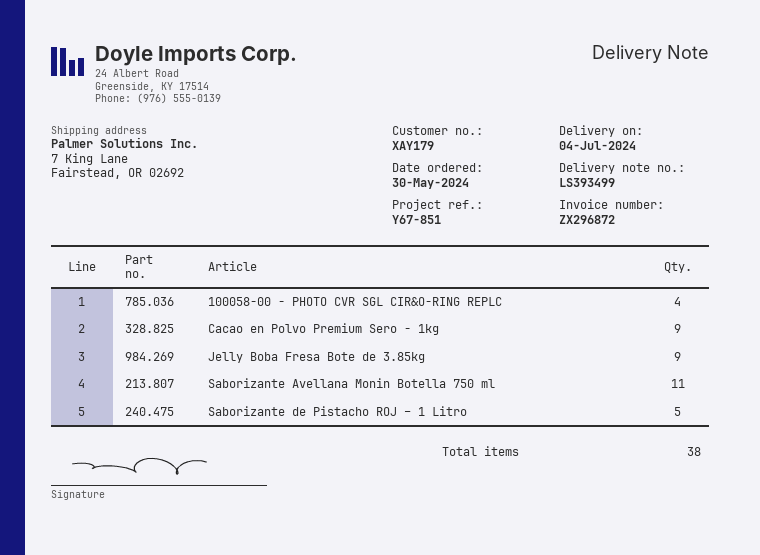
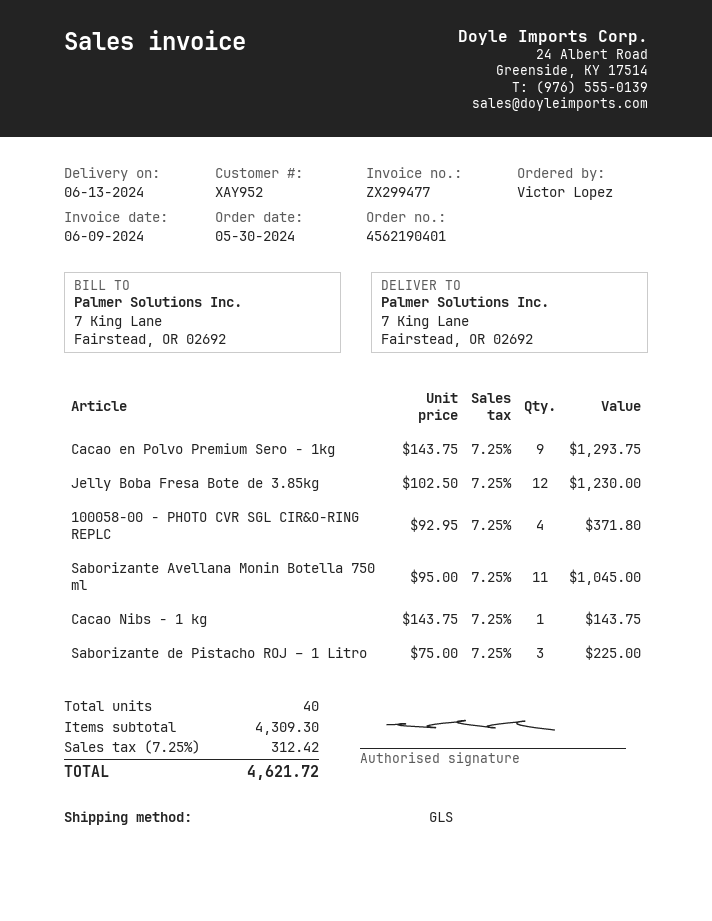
delivery date: 2024-07-04 -> 2024-06-13
invoice number: ZX296872 -> ZX299477
customer number: XAY179 -> XAY952
Jelly Boba Fresa Bote de 3.85kg: 9 -> 12
Saborizante de Pistacho ROJ – 1 Litro: 5 -> 3
Cacao Nibs - 1 kg: none -> 1
total quantity: 38 -> 40

